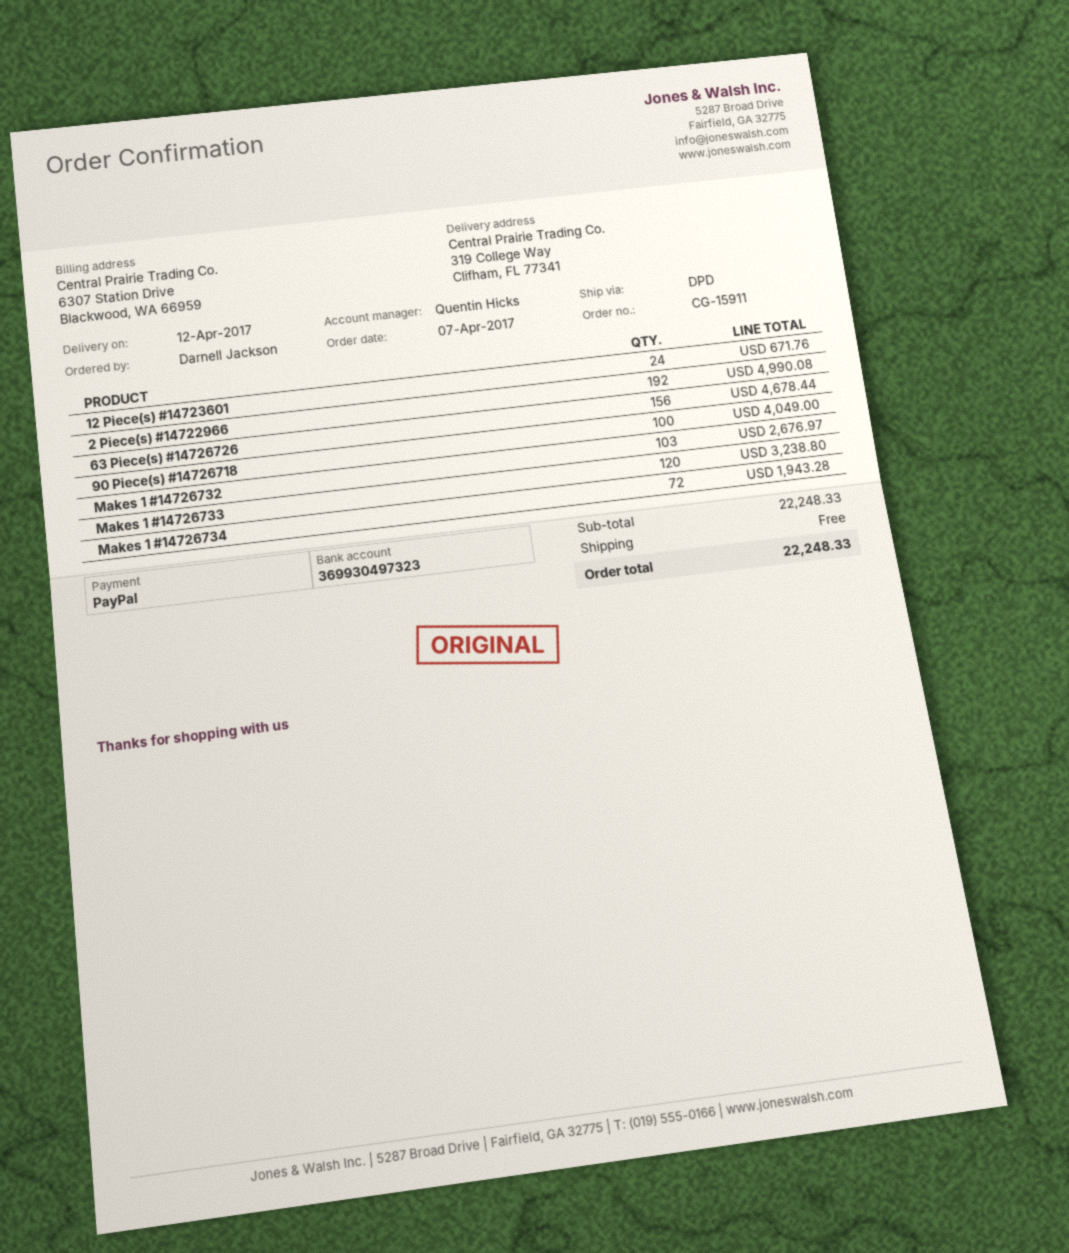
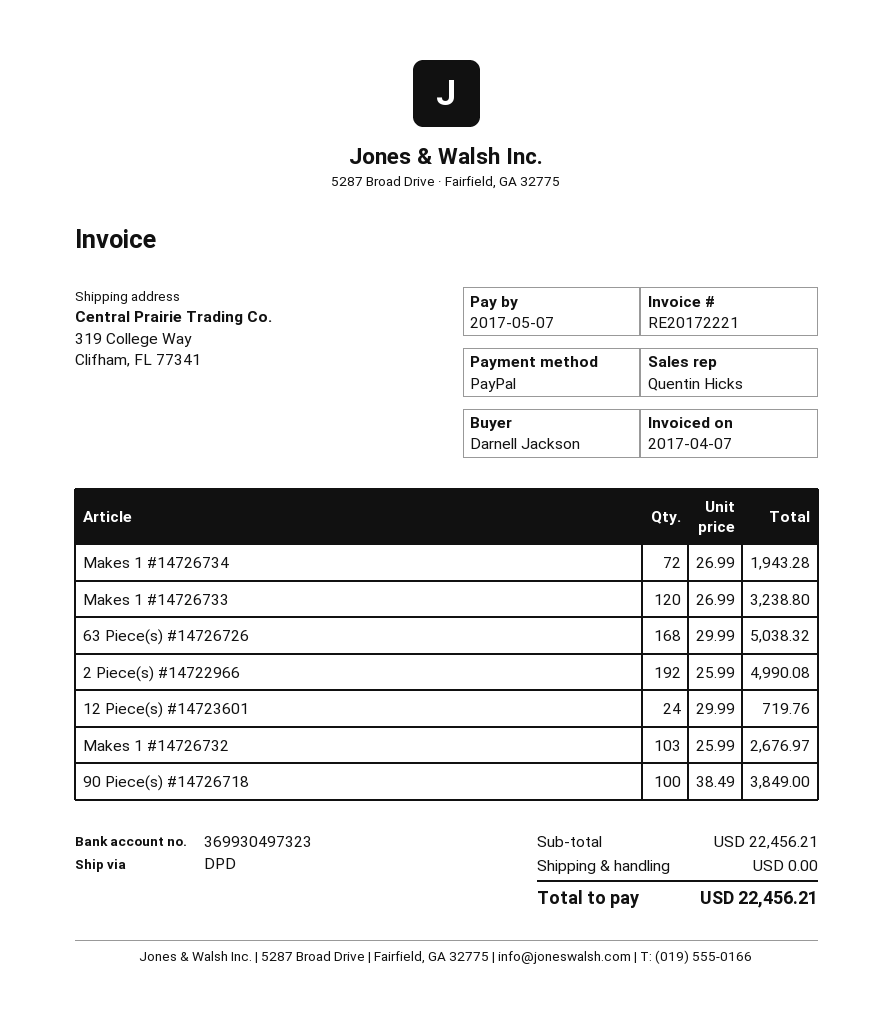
12 Piece(s) #14723601: 24 for 671.76 -> 24 for 719.76
63 Piece(s) #14726726: 156 for 4678.44 -> 168 for 5038.32
90 Piece(s) #14726718: 100 for 4049.00 -> 100 for 3849.00
subtotal: 22248.33 -> 22456.21
total: 22248.33 -> 22456.21

